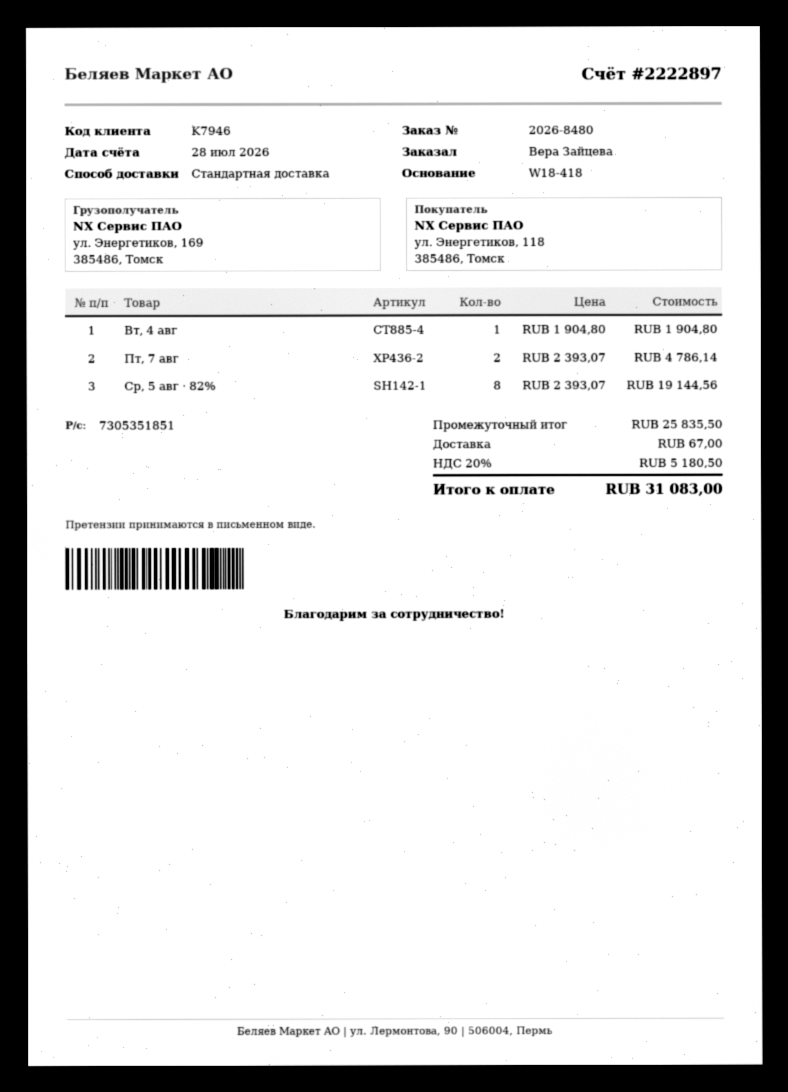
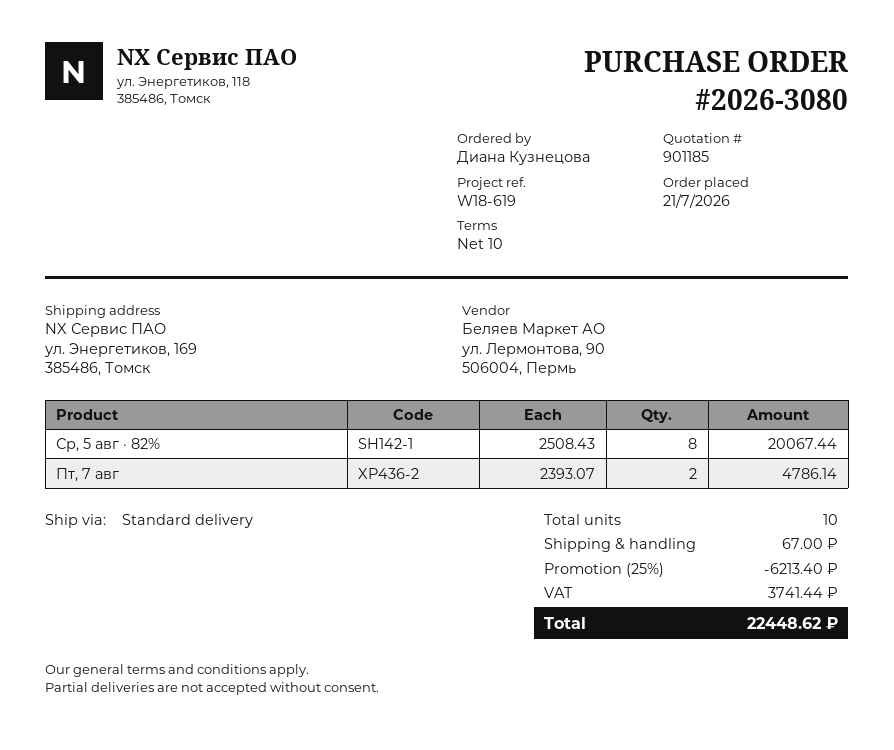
order number: 2026-8480 -> 2026-3080
reference: W18-418 -> W18-619
ordered by: Вера Зайцева -> Диана Кузнецова
Вт, 4 авг: 1 x 1904.80 = 1904.80 -> none
Ср, 5 авг · 82%: 8 x 2393.07 = 19144.56 -> 8 x 2508.43 = 20067.44
discount: none -> 25% = 6213.40
tax: 5180.50 -> 3741.44
total: 31083.00 -> 22448.62

